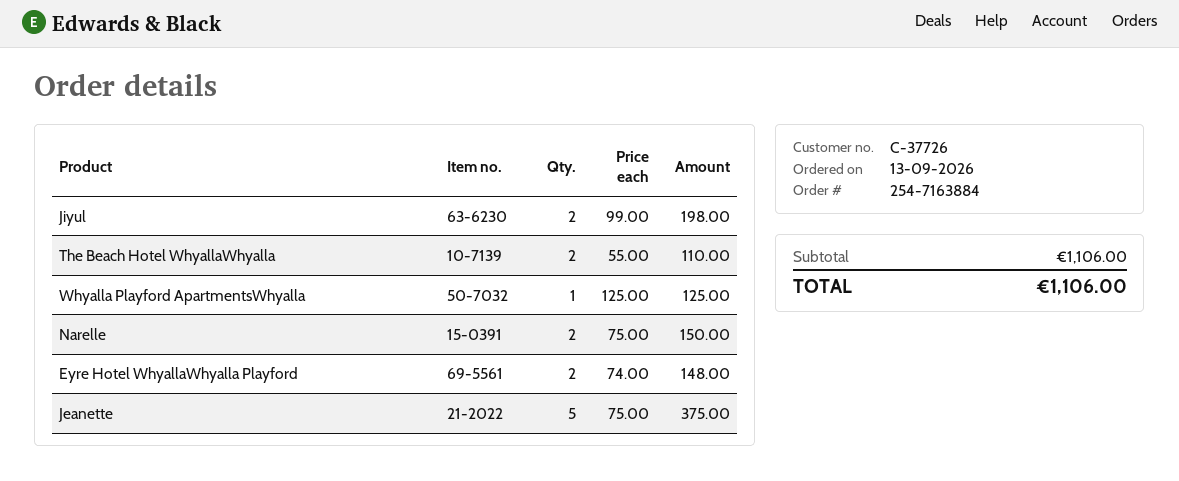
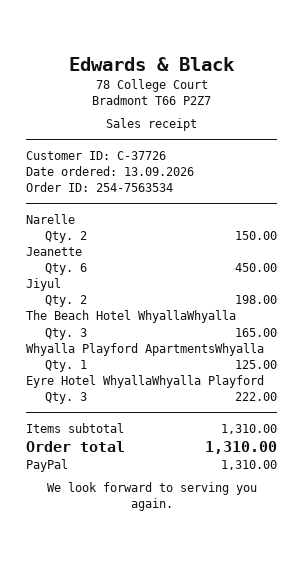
order number: 254-7163884 -> 254-7563534
The Beach Hotel WhyallaWhyalla: 2 for 110.00 -> 3 for 165.00
Eyre Hotel WhyallaWhyalla Playford: 2 for 148.00 -> 3 for 222.00
Jeanette: 5 for 375.00 -> 6 for 450.00
subtotal: 1106.00 -> 1310.00
total: 1106.00 -> 1310.00

